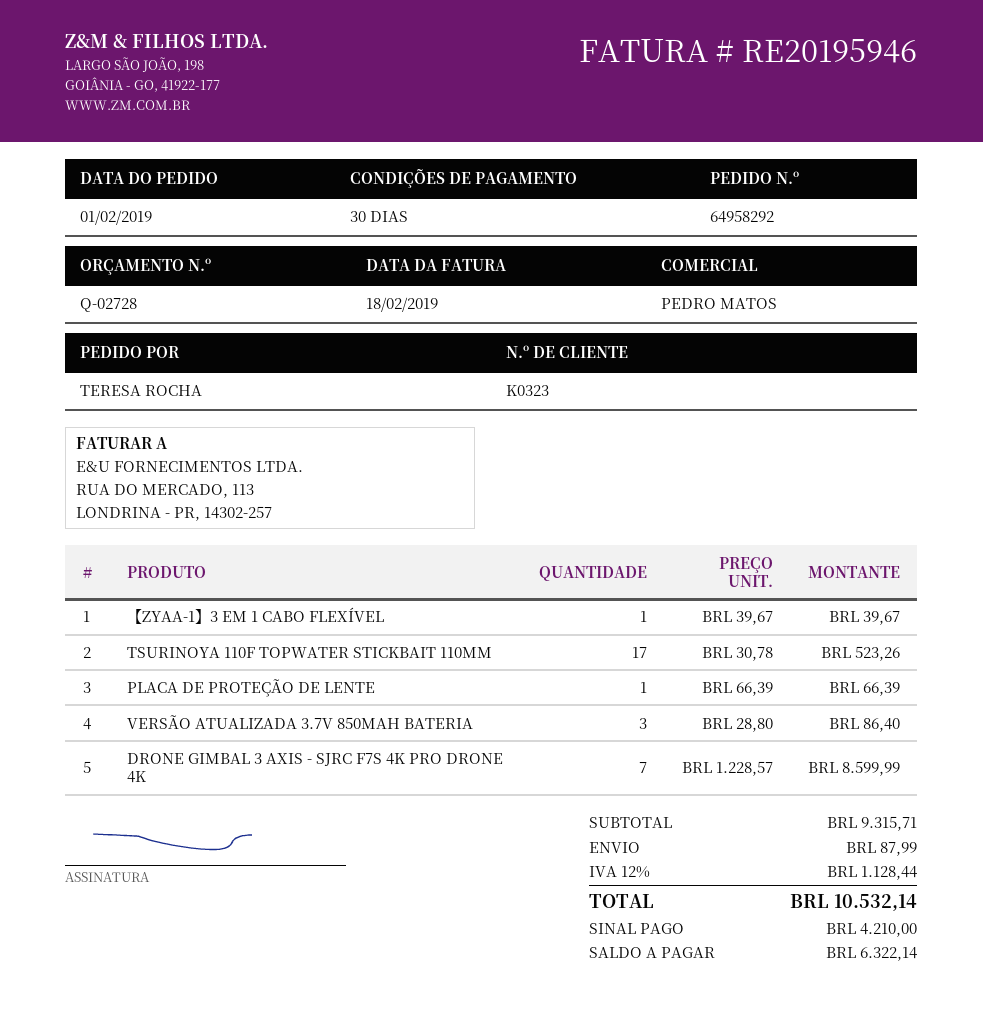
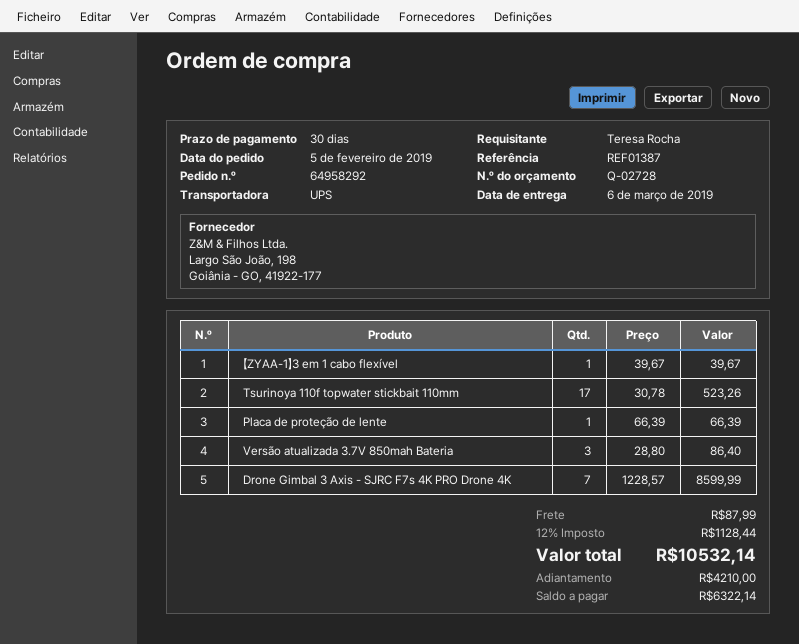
order date: 2019-02-01 -> 2019-02-05

